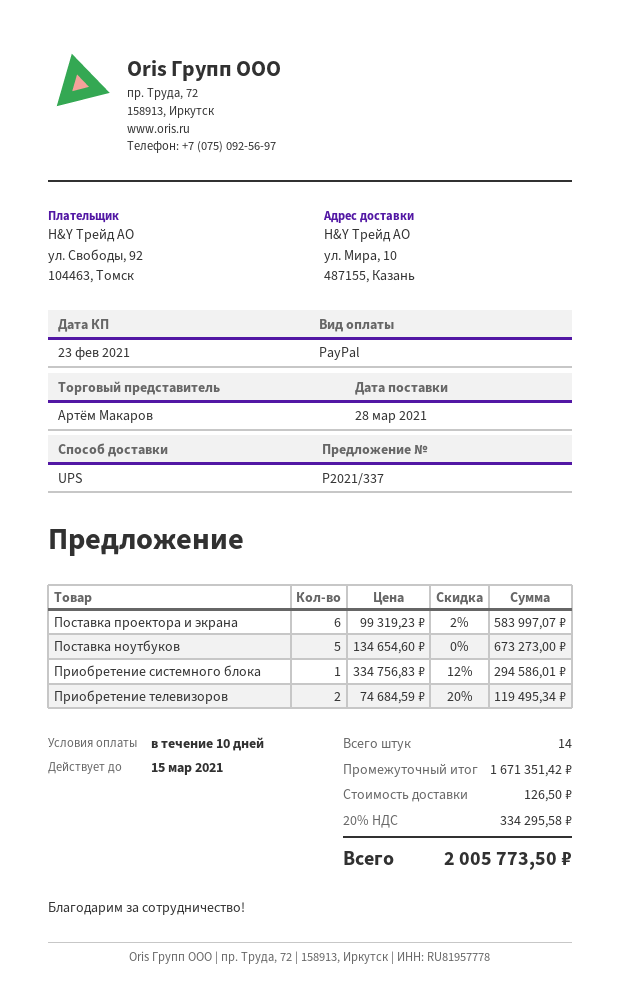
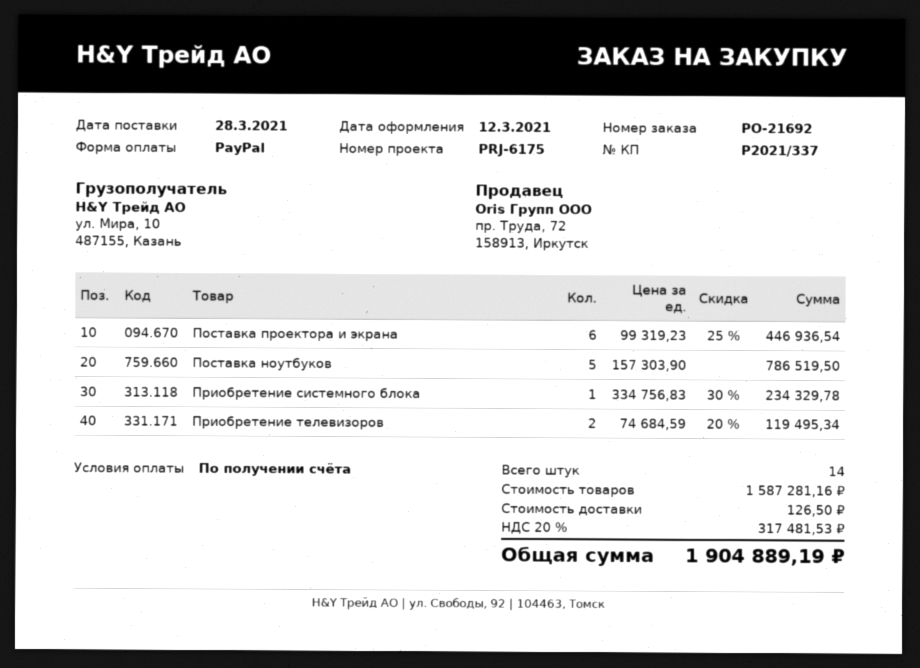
payment terms: 10 days -> on receipt
Поставка проектора и экрана: 6 x 99319.23 - 2% = 583997.07 -> 6 x 99319.23 - 25% = 446936.54
Поставка ноутбуков: 5 x 134654.60 = 673273.00 -> 5 x 157303.90 = 786519.50
Приобретение системного блока: 1 x 334756.83 - 12% = 294586.01 -> 1 x 334756.83 - 30% = 234329.78
subtotal: 1671351.42 -> 1587281.16
tax: 20% = 334295.58 -> 20% = 317481.53
total: 2005773.50 -> 1904889.19

